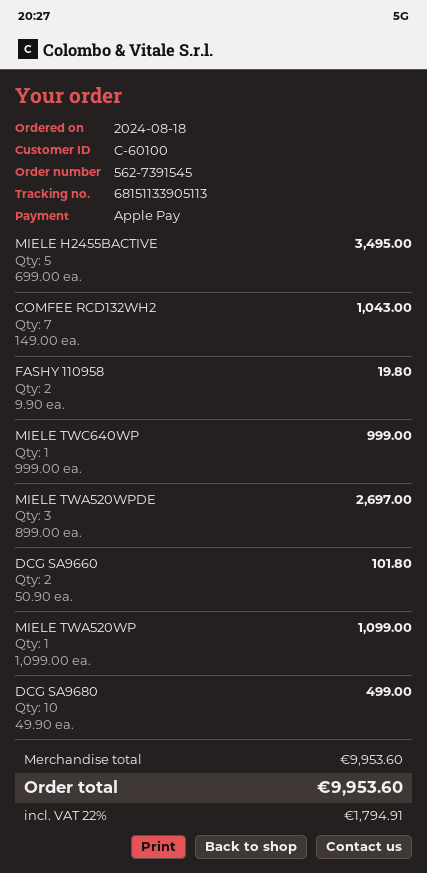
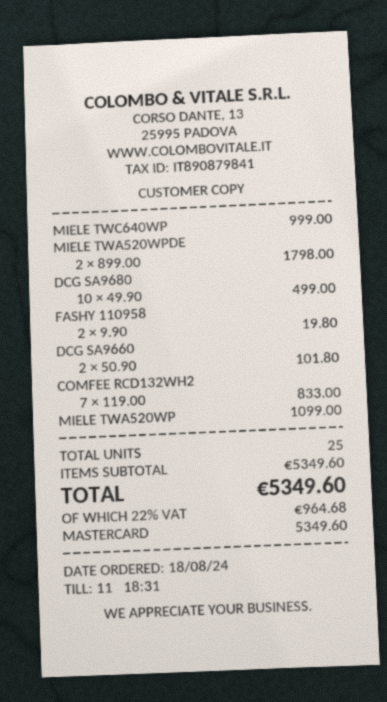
payment method: Apple Pay -> Mastercard
MIELE H2455BACTIVE: 5 x 699.00 = 3495.00 -> none
COMFEE RCD132WH2: 7 x 149.00 = 1043.00 -> 7 x 119.00 = 833.00
MIELE TWA520WPDE: 3 x 899.00 = 2697.00 -> 2 x 899.00 = 1798.00
subtotal: 9953.60 -> 5349.60
tax: 22% = 1794.91 -> 22% = 964.68
total: 9953.60 -> 5349.60

